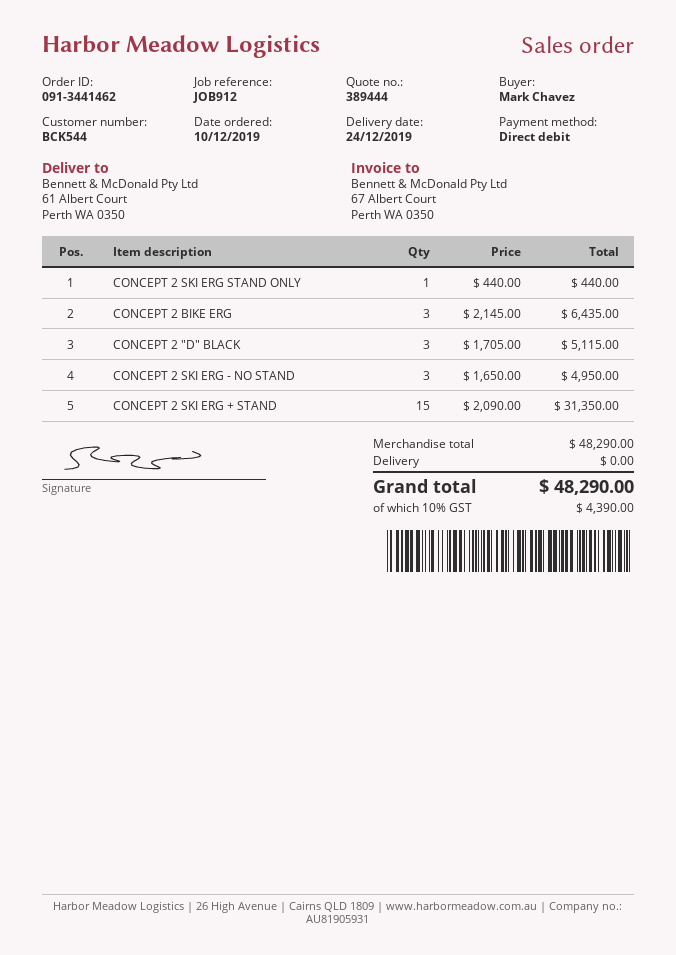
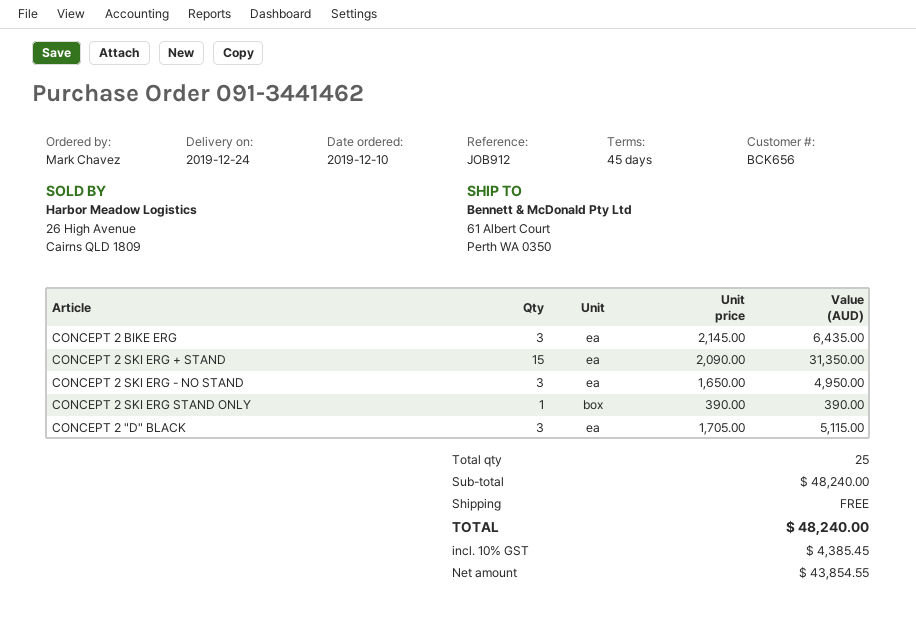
customer number: BCK544 -> BCK656
CONCEPT 2 SKI ERG STAND ONLY: 1 x 440.00 = 440.00 -> 1 x 390.00 = 390.00
subtotal: 48290.00 -> 48240.00
tax: 10% = 4390.00 -> 10% = 4385.45
total: 48290.00 -> 48240.00

